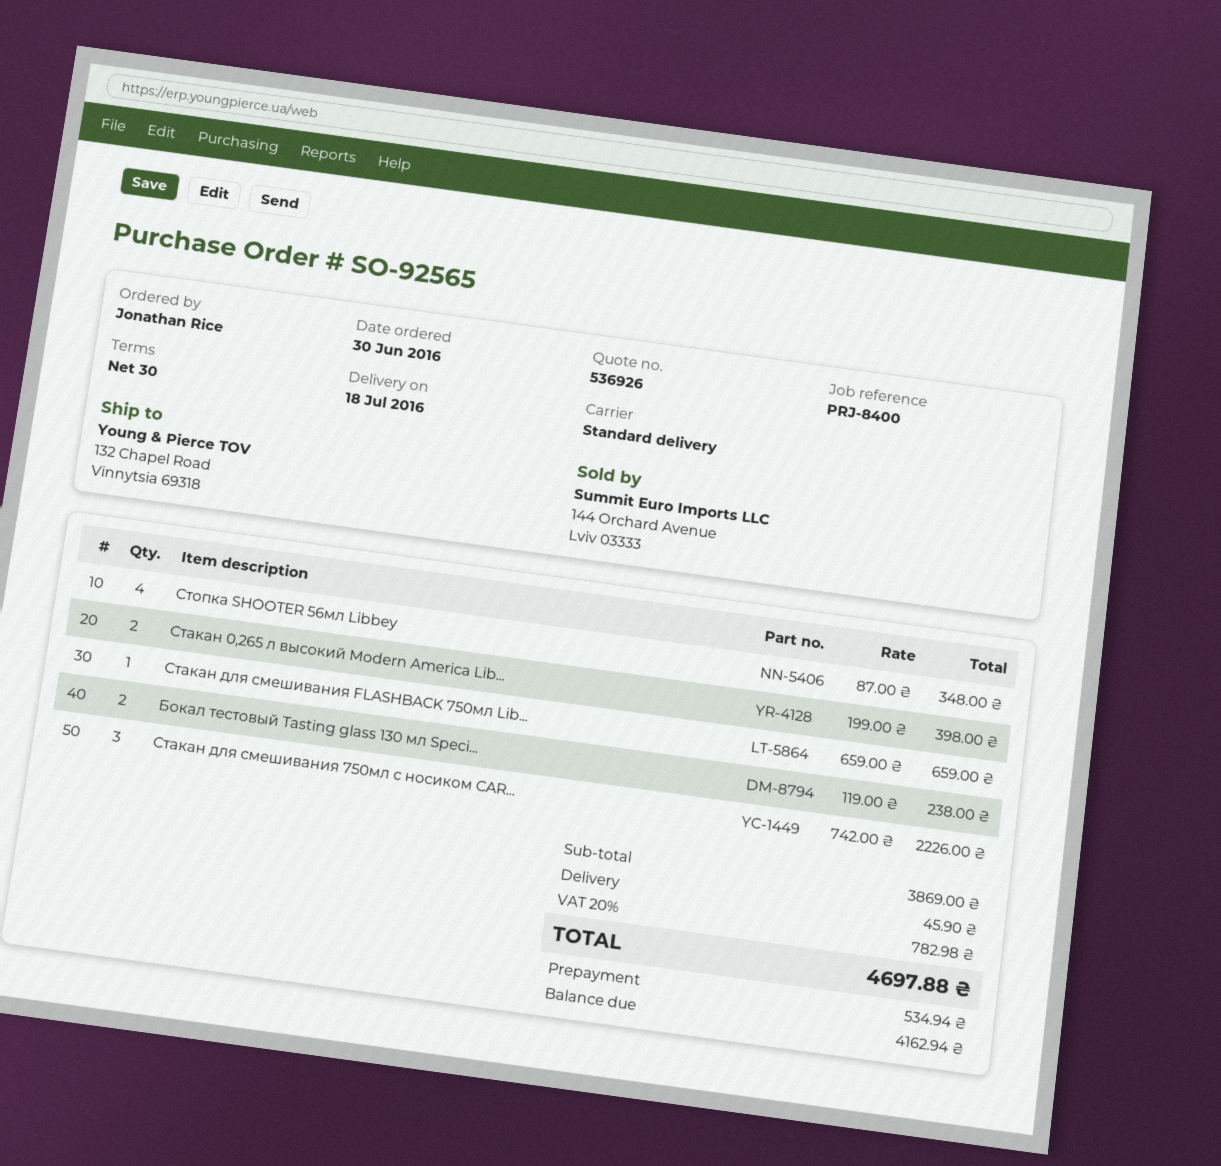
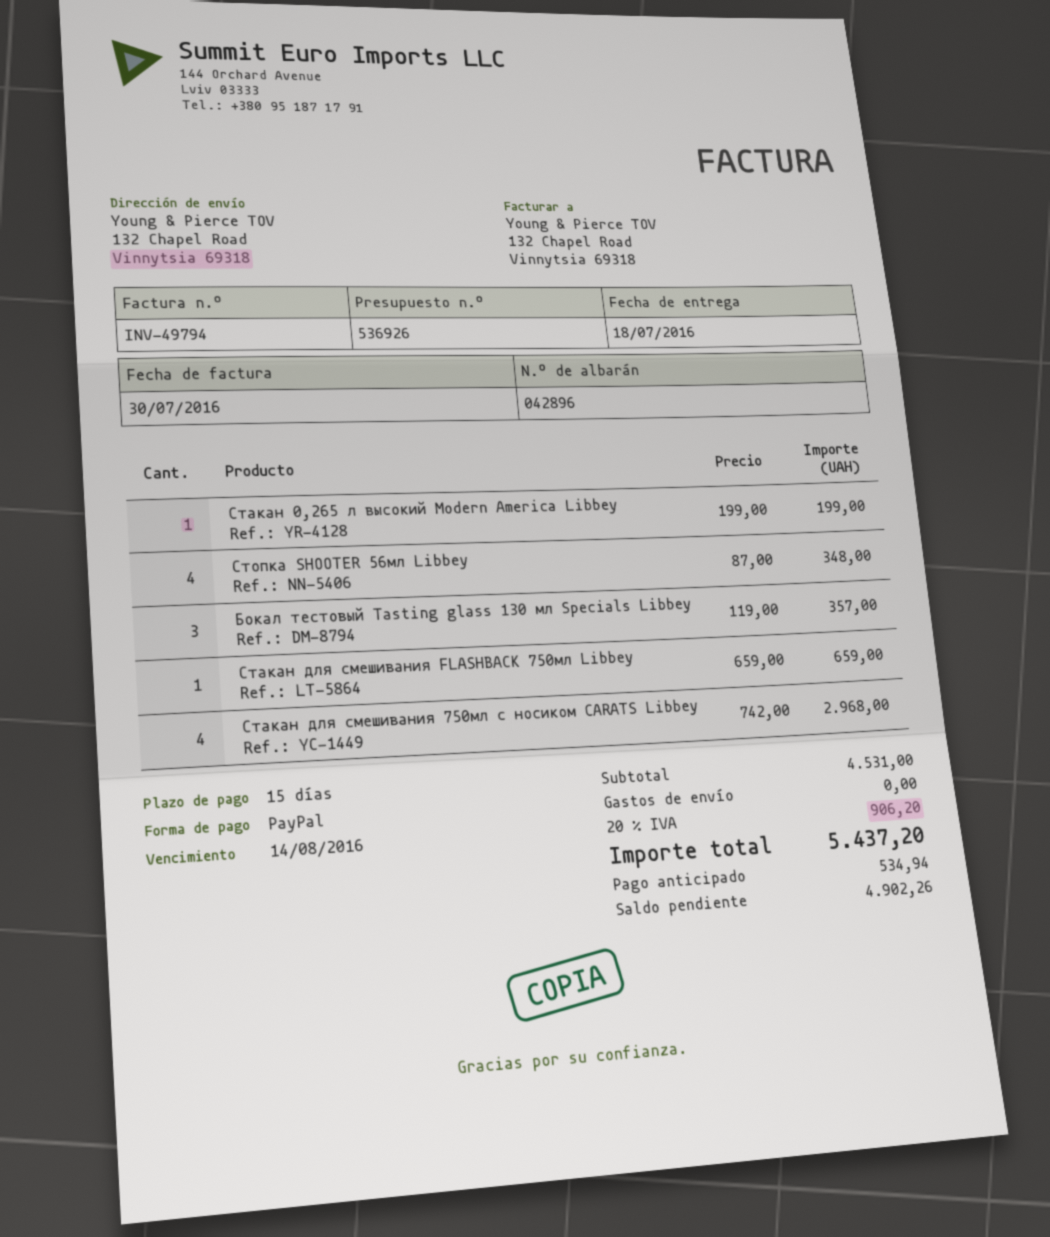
payment terms: 30 days -> 15 days
Стакан 0,265 л высокий Modern America Lib...: 2 x 199.00 = 398.00 -> 1 x 199.00 = 199.00
Бокал тестовый Tasting glass 130 мл Speci...: 2 x 119.00 = 238.00 -> 3 x 119.00 = 357.00
Стакан для смешивания 750мл с носиком CAR...: 3 x 742.00 = 2226.00 -> 4 x 742.00 = 2968.00
subtotal: 3869.00 -> 4531.00
shipping: 45.90 -> 0.00
tax: 20% = 782.98 -> 20% = 906.20
total: 4697.88 -> 5437.20
balance: 4162.94 -> 4902.26

